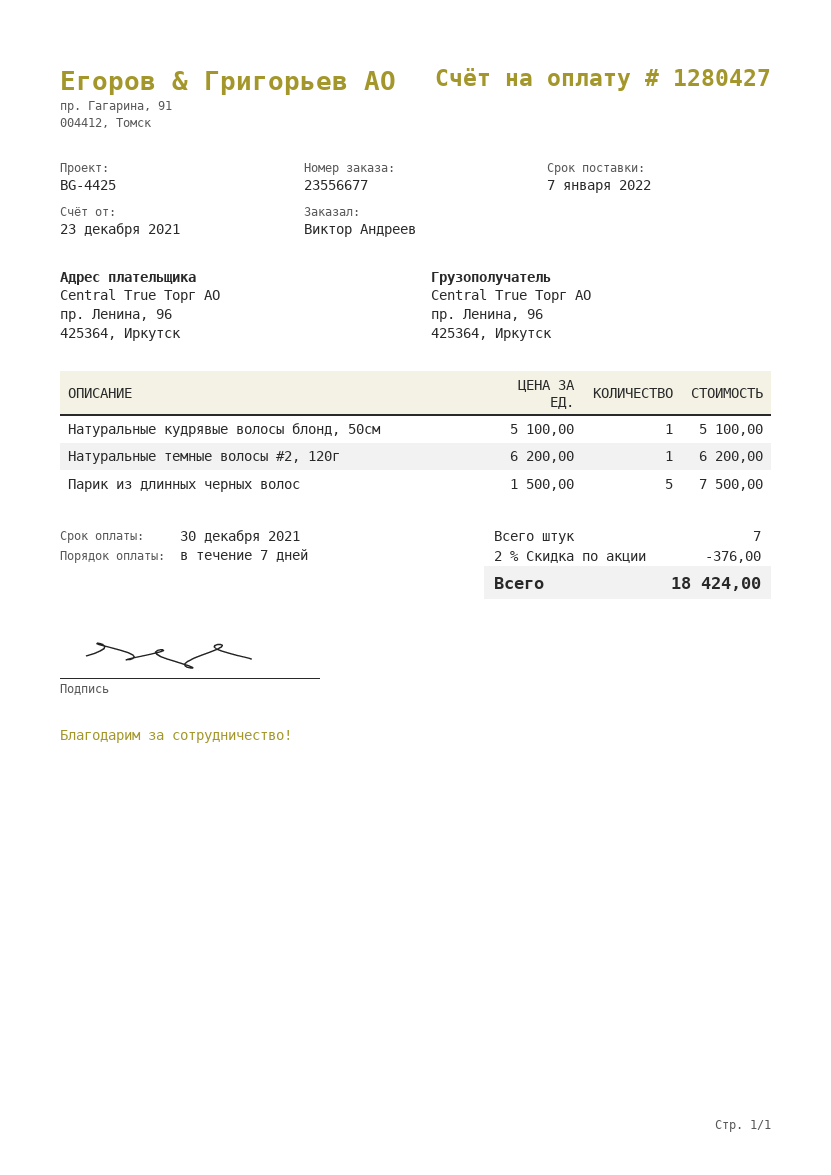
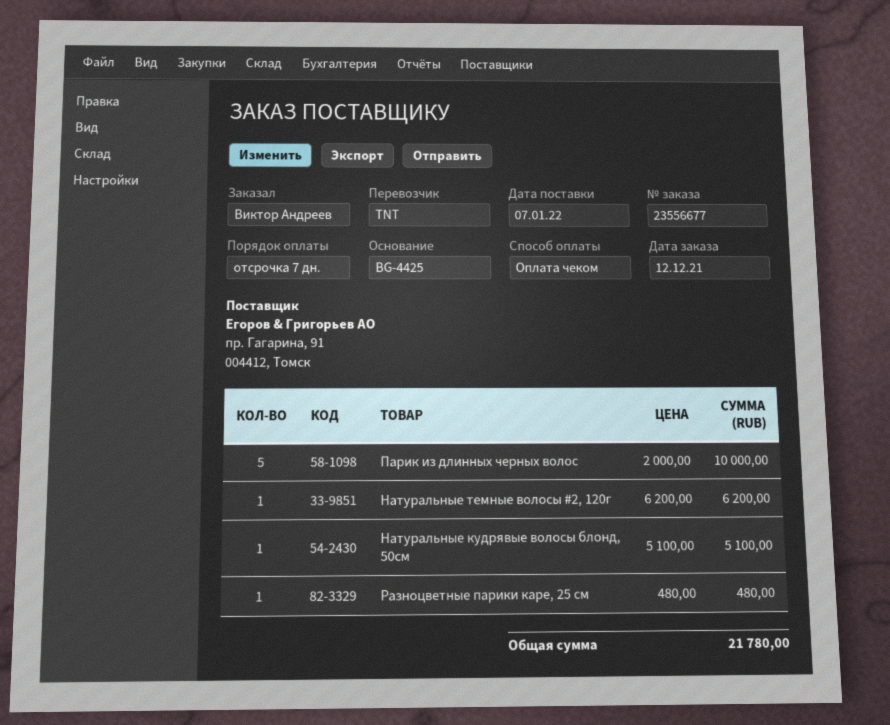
Парик из длинных черных волос: 5 x 1500.00 = 7500.00 -> 5 x 2000.00 = 10000.00
Разноцветные парики каре, 25 см: none -> 1 x 480.00 = 480.00
discount: 2% = 376.00 -> none
total: 18424.00 -> 21780.00

